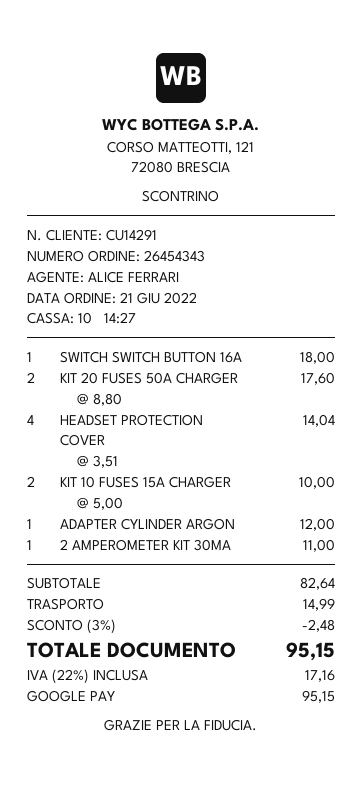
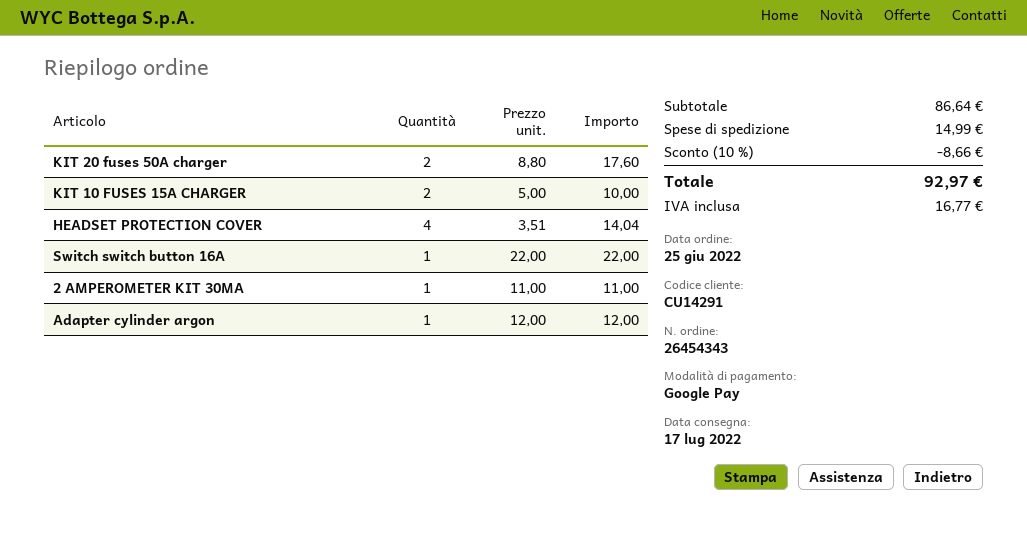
order date: 2022-06-21 -> 2022-06-25
SWITCH SWITCH BUTTON 16A: 1 x 18.00 = 18.00 -> 1 x 22.00 = 22.00
subtotal: 82.64 -> 86.64
discount: 3% = 2.48 -> 10% = 8.66
tax: 17.16 -> 16.77
total: 95.15 -> 92.97

